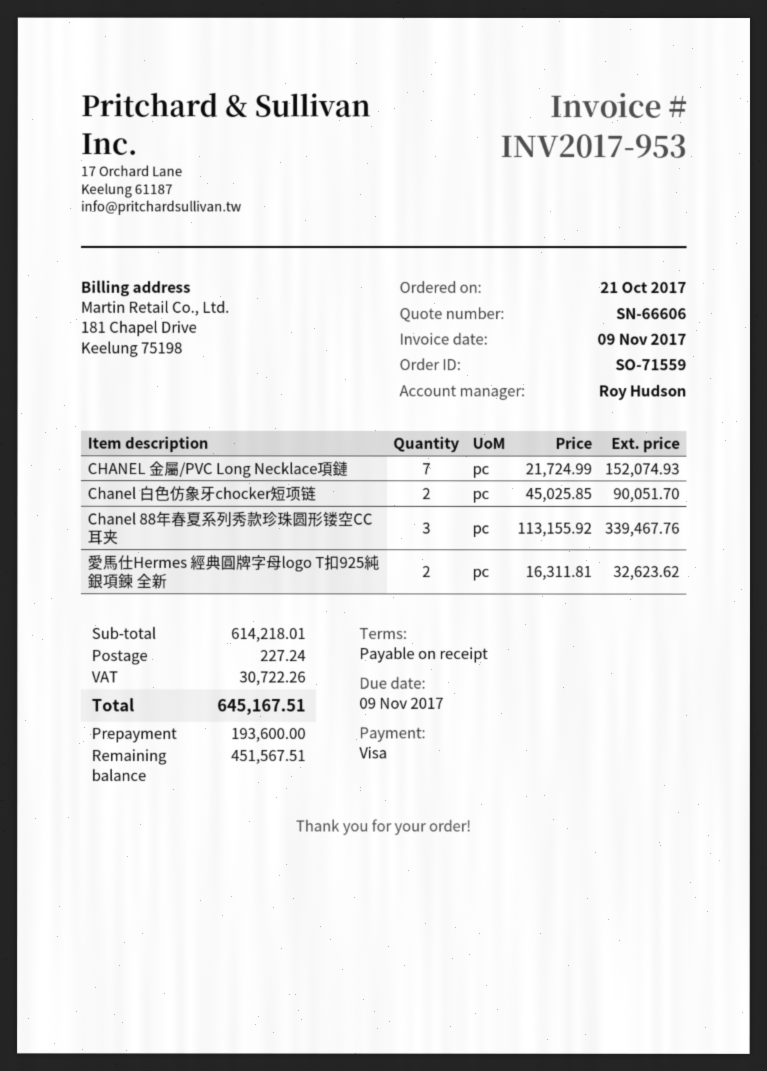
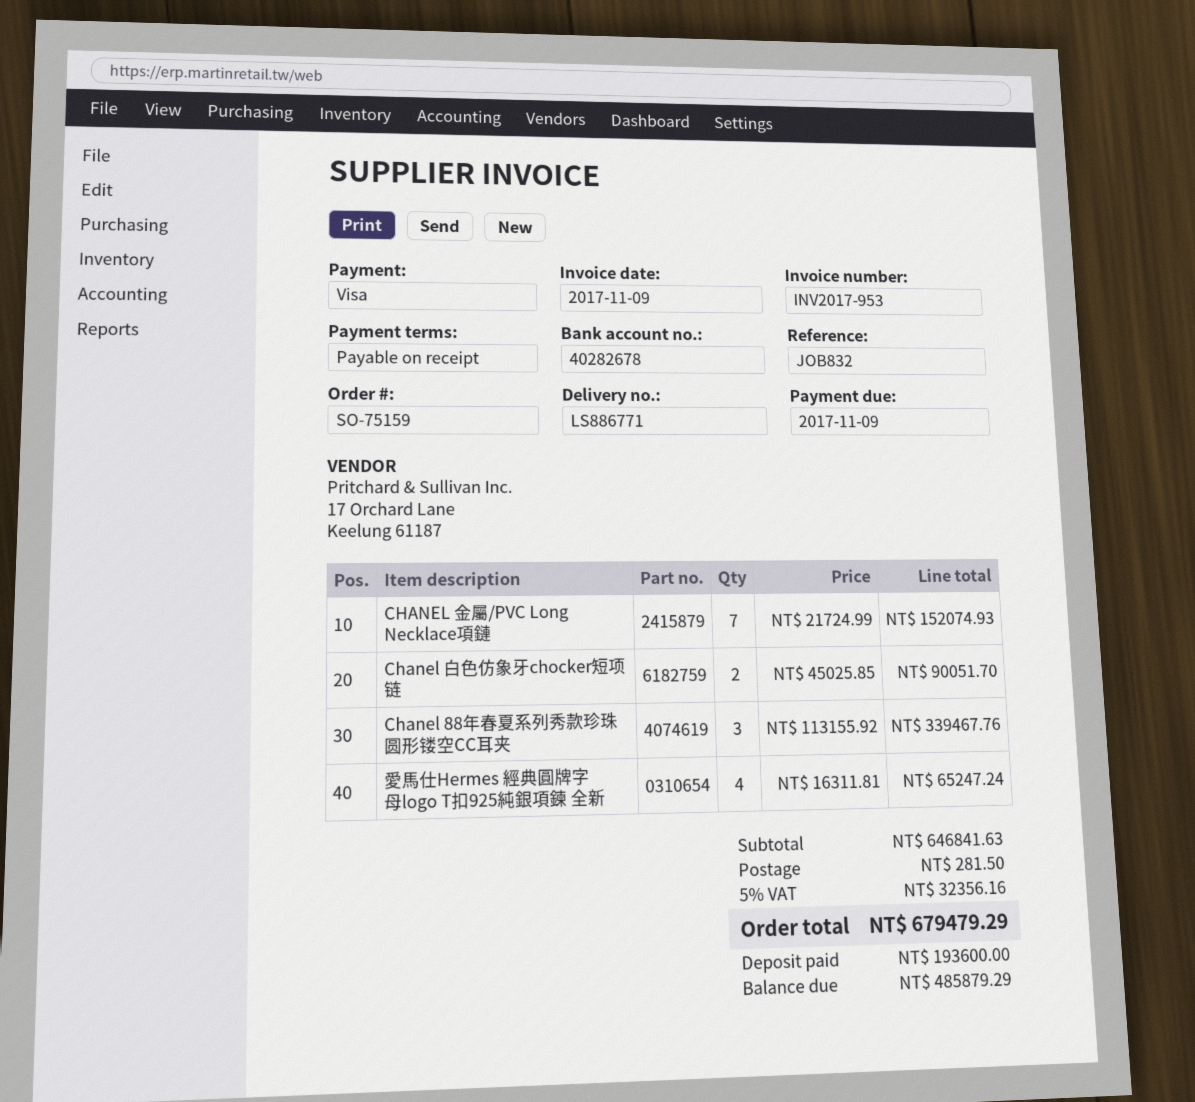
order number: SO-71559 -> SO-75159
愛馬仕Hermes 經典圓牌字母logo T扣925純銀項鍊 全新: 2 x 16311.81 = 32623.62 -> 4 x 16311.81 = 65247.24
subtotal: 614218.01 -> 646841.63
shipping: 227.24 -> 281.50
tax: 30722.26 -> 32356.16
total: 645167.51 -> 679479.29
balance: 451567.51 -> 485879.29

